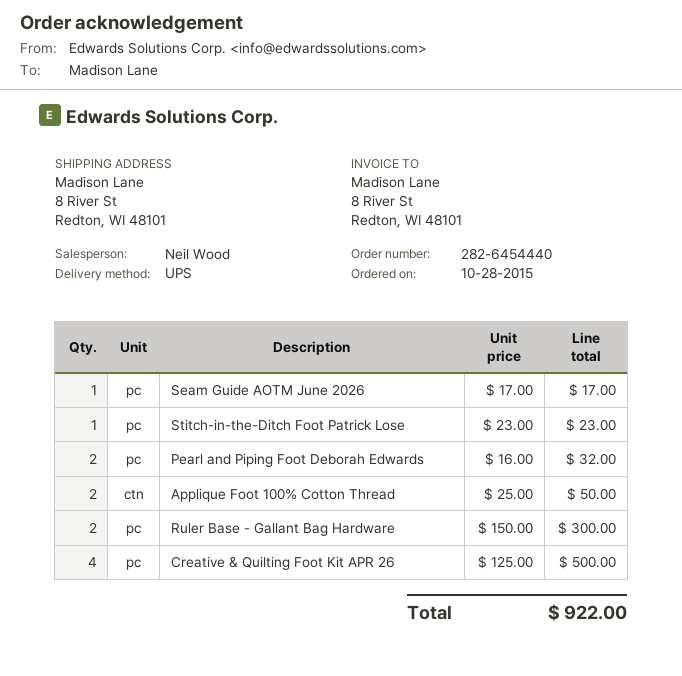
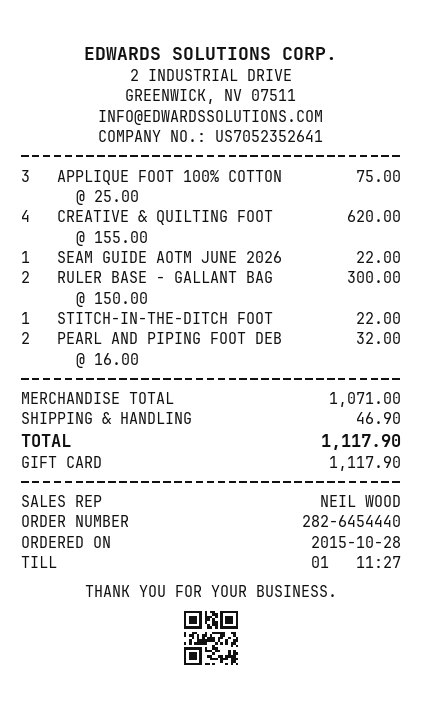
Seam Guide AOTM June 2026: 1 x 17.00 = 17.00 -> 1 x 22.00 = 22.00
Stitch-in-the-Ditch Foot Patrick Lose: 1 x 23.00 = 23.00 -> 1 x 22.00 = 22.00
Applique Foot 100% Cotton Thread: 2 x 25.00 = 50.00 -> 3 x 25.00 = 75.00
Creative & Quilting Foot Kit APR 26: 4 x 125.00 = 500.00 -> 4 x 155.00 = 620.00
shipping: none -> 46.90
total: 922.00 -> 1117.90

